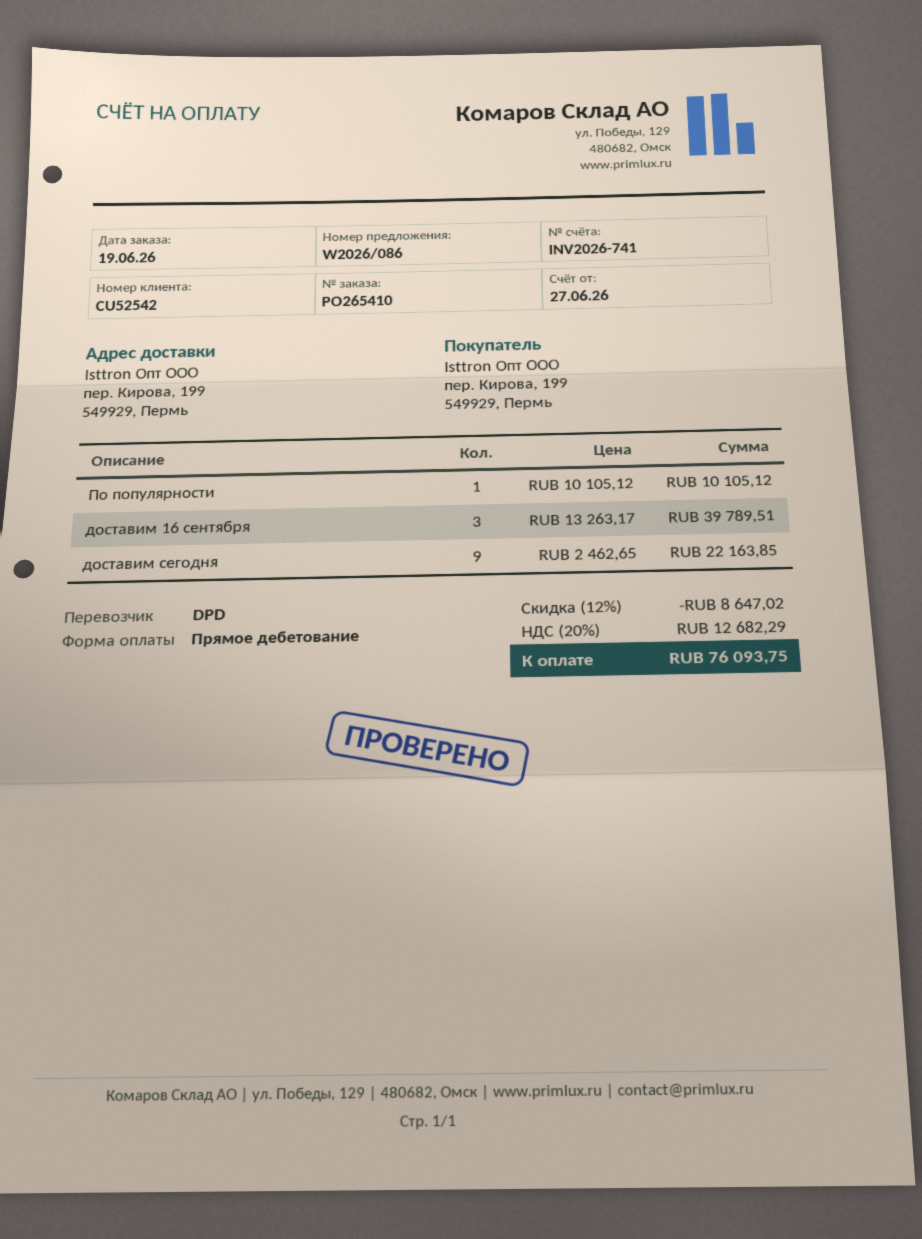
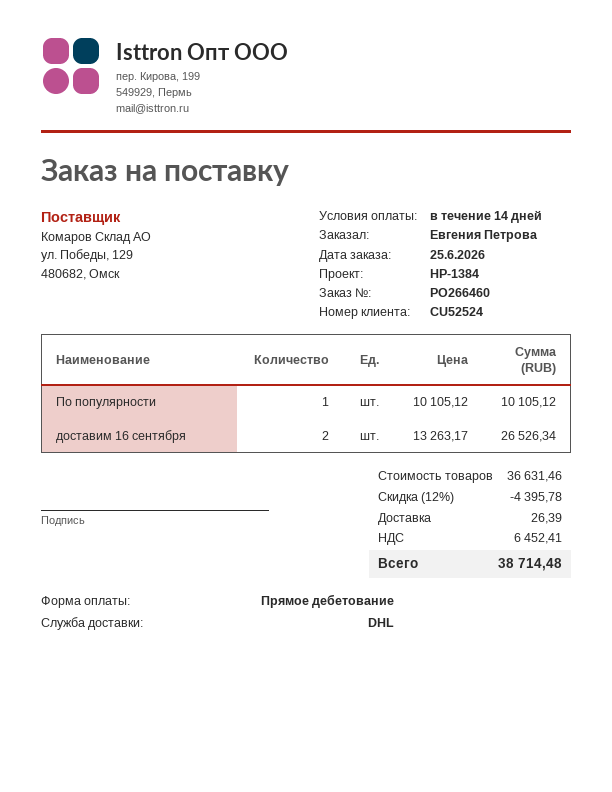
order number: PO265410 -> PO266460
order date: 2026-06-19 -> 2026-06-25
customer number: CU52542 -> CU52524
shipping method: DPD -> DHL
доставим 16 сентября: 3 x 13263.17 = 39789.51 -> 2 x 13263.17 = 26526.34
доставим сегодня: 9 x 2462.65 = 22163.85 -> none
discount: 12% = 8647.02 -> 12% = 4395.78
shipping: none -> 26.39
tax: 12682.29 -> 6452.41
total: 76093.75 -> 38714.48

